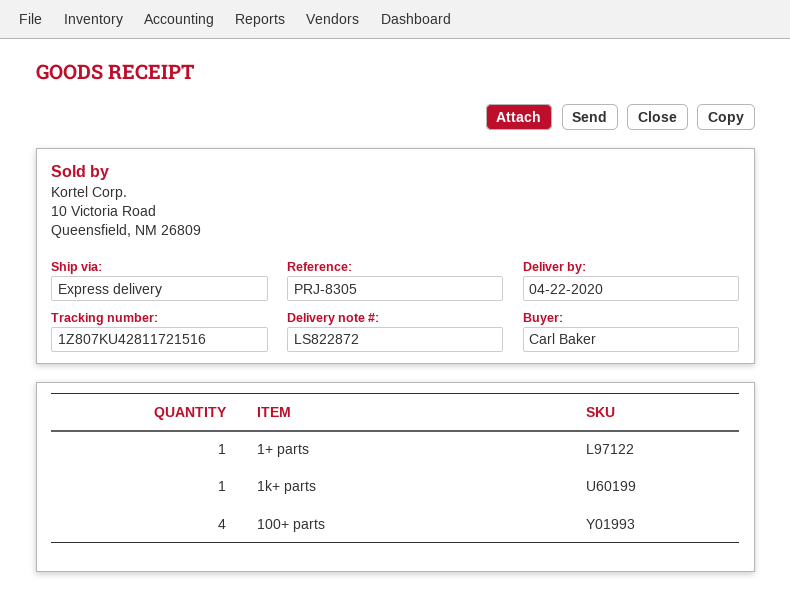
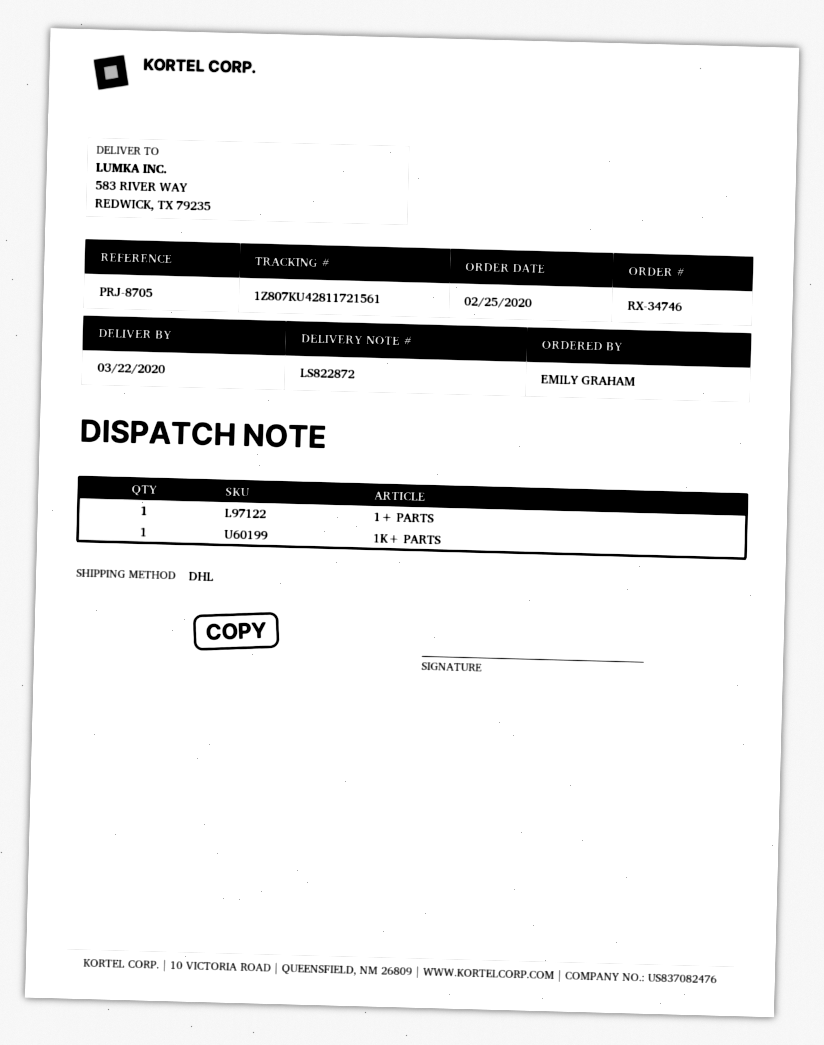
delivery date: 2020-04-22 -> 2020-03-22
reference: PRJ-8305 -> PRJ-8705
ordered by: Carl Baker -> EMILY GRAHAM
shipping method: express -> DHL
tracking number: 1Z807KU42811721516 -> 1Z807KU42811721561
100+ parts: 4 -> none

